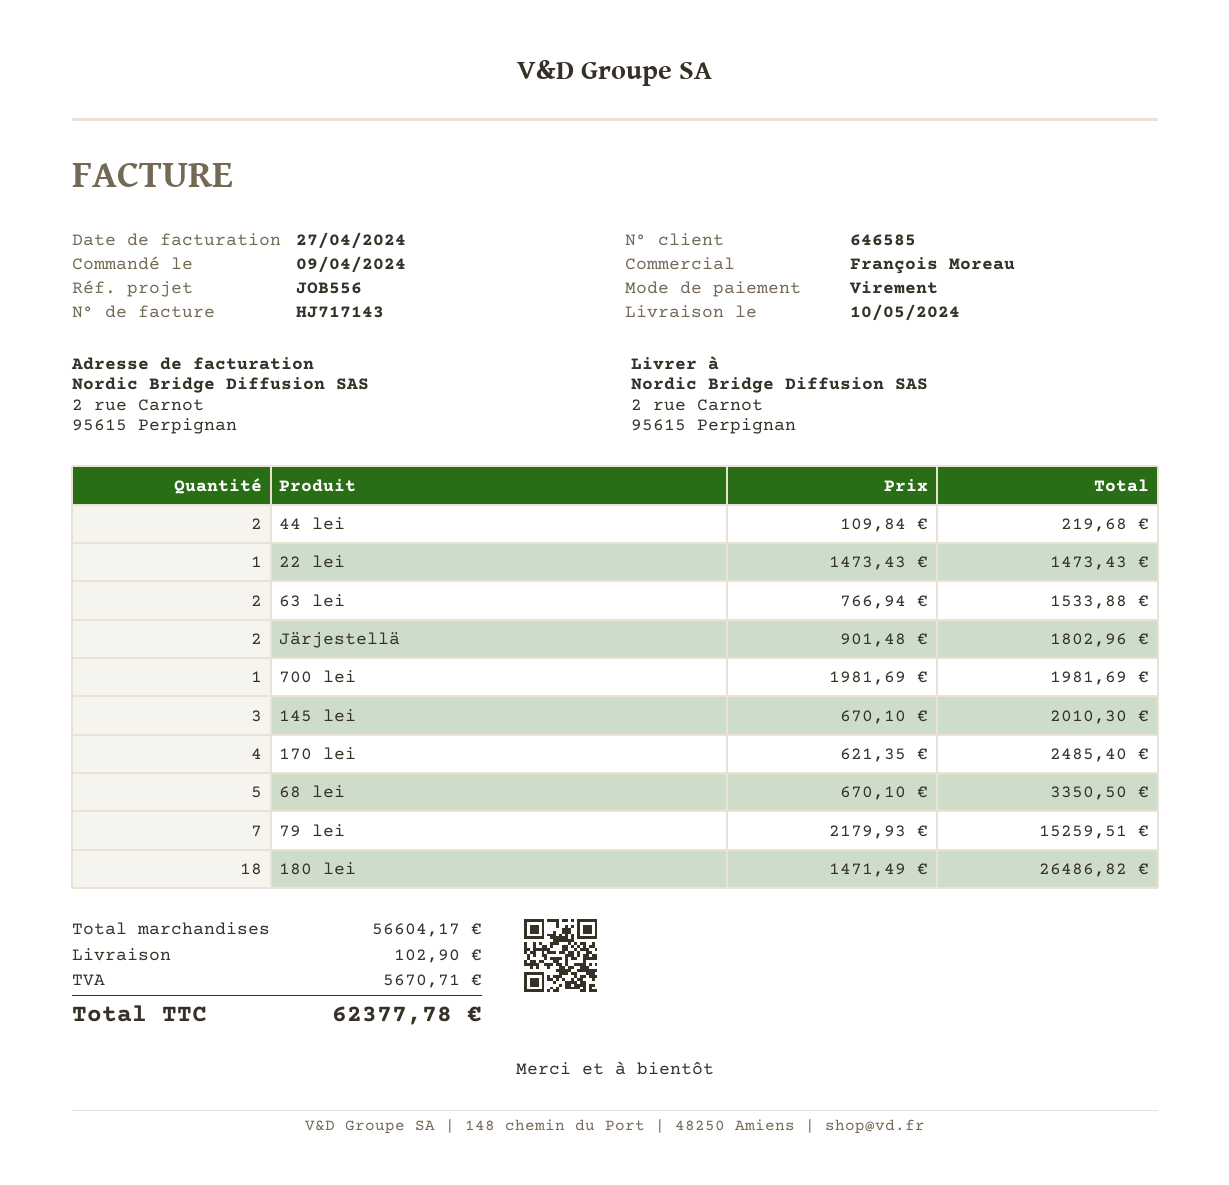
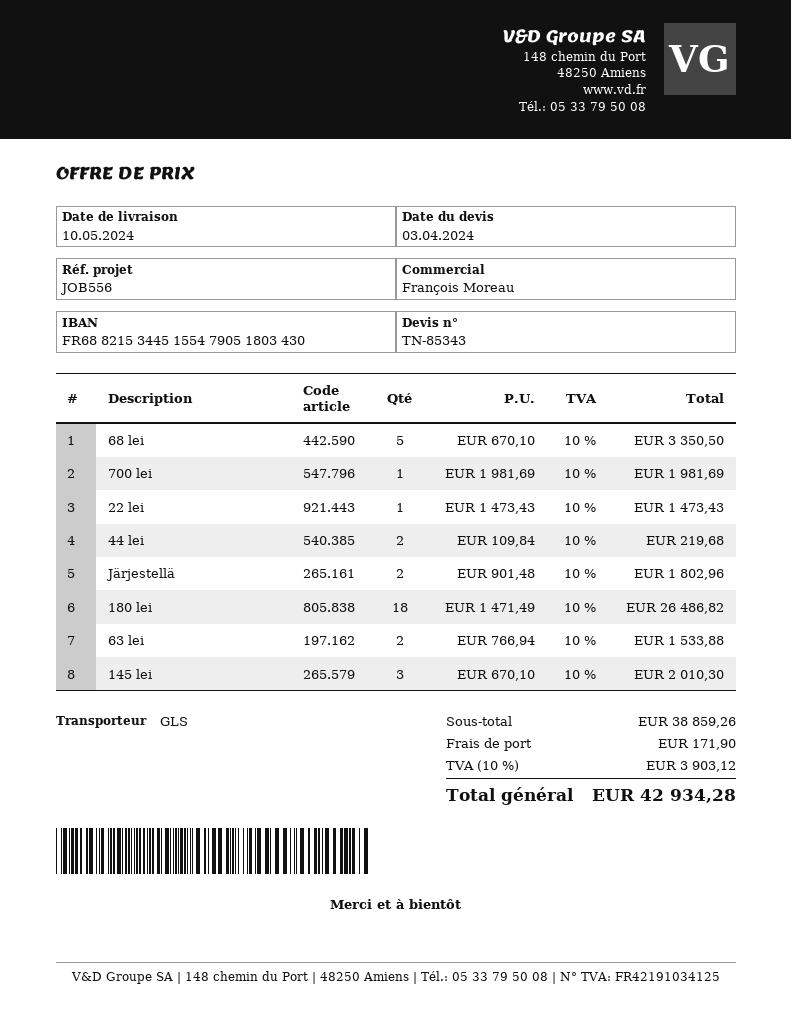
170 lei: 4 x 621.35 = 2485.40 -> none
79 lei: 7 x 2179.93 = 15259.51 -> none
subtotal: 56604.17 -> 38859.26
shipping: 102.90 -> 171.90
tax: 5670.71 -> 3903.12
total: 62377.78 -> 42934.28

